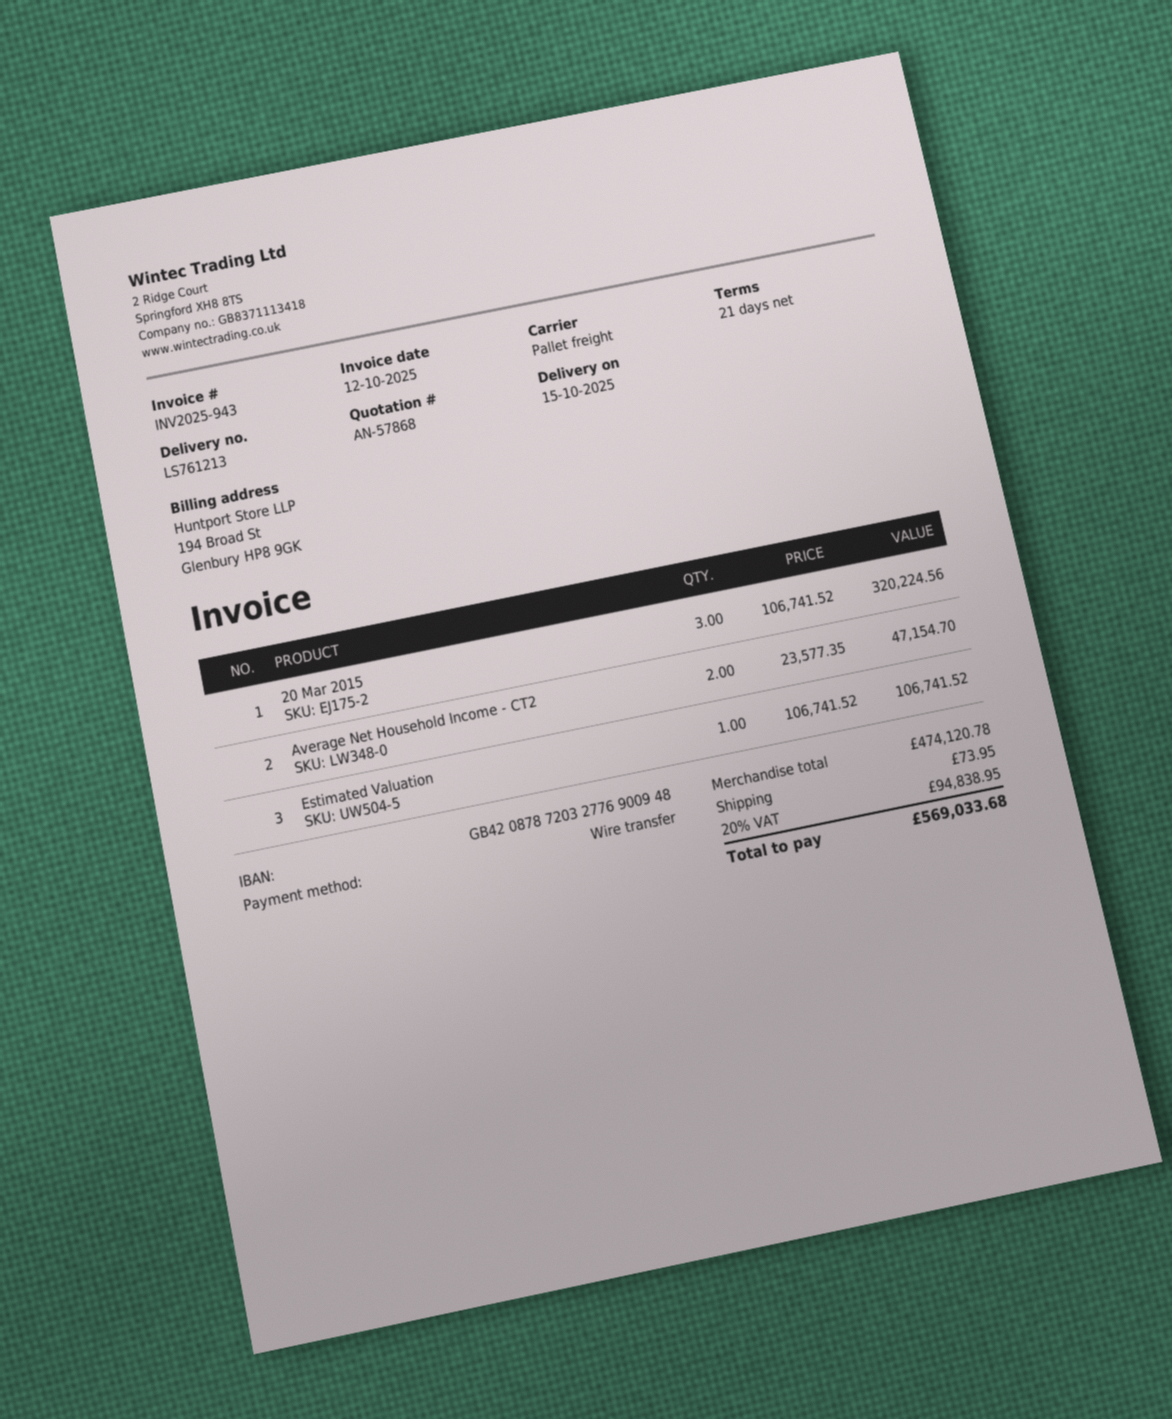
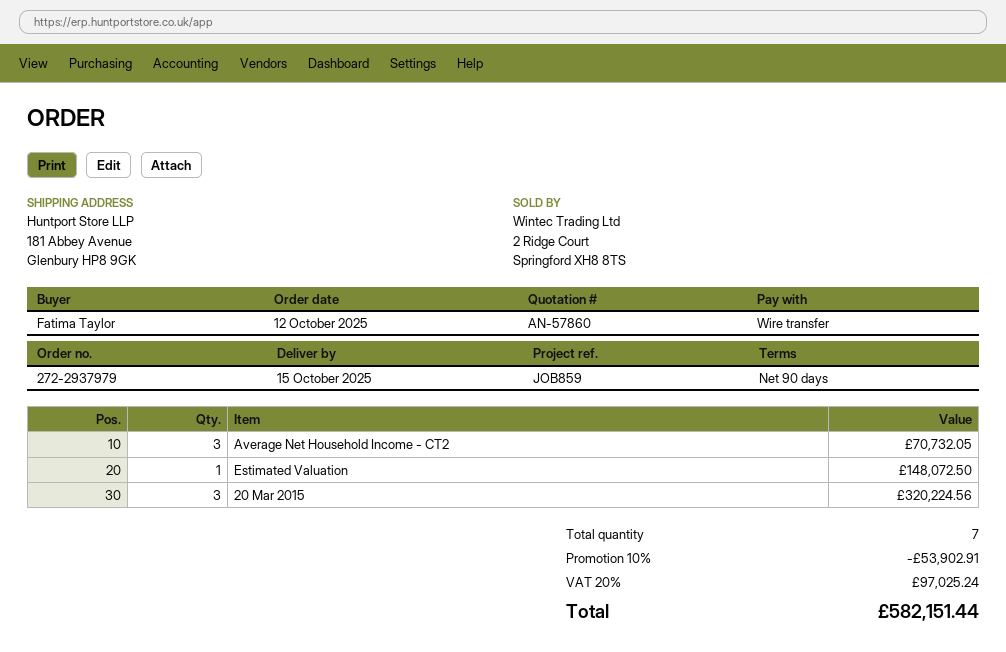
quote number: AN-57868 -> AN-57860
payment terms: 21 days -> 90 days
Average Net Household Income - CT2: 2 for 47154.70 -> 3 for 70732.05
Estimated Valuation: 1 for 106741.52 -> 1 for 148072.50
discount: none -> 10% = 53902.91
shipping: 73.95 -> none
tax: 20% = 94838.95 -> 20% = 97025.24
total: 569033.68 -> 582151.44

